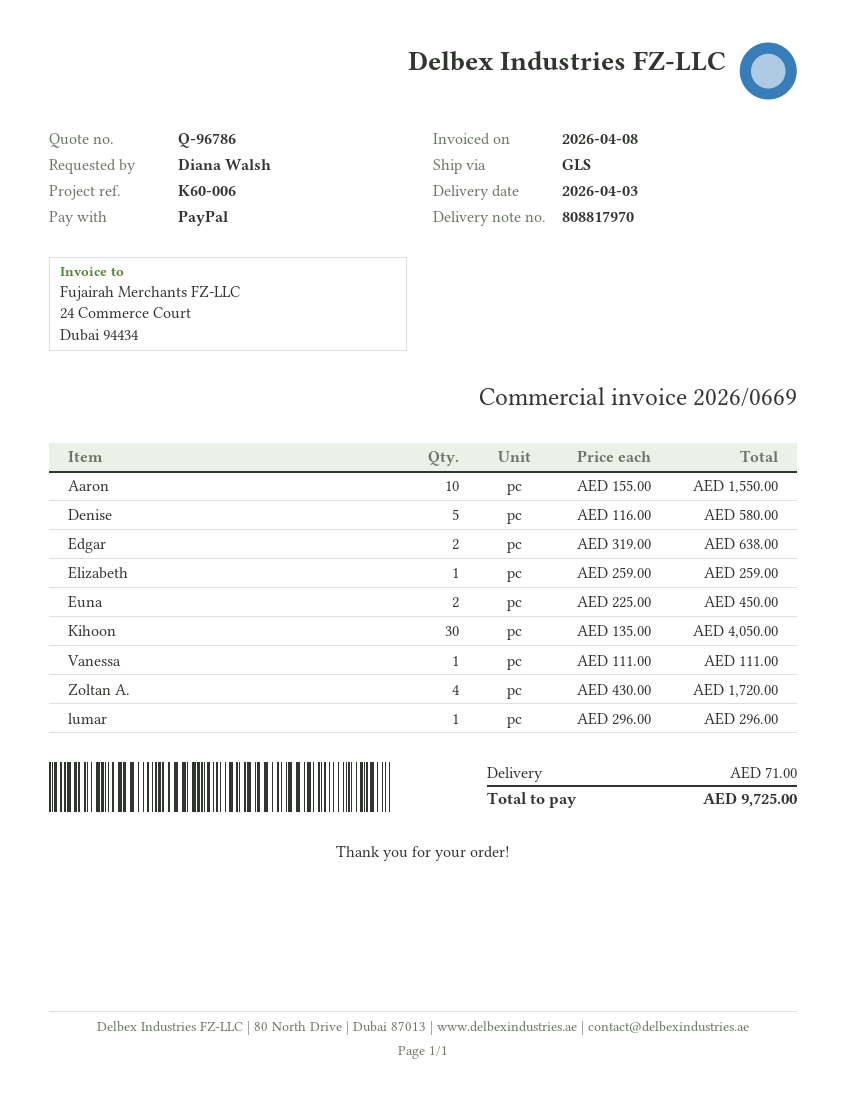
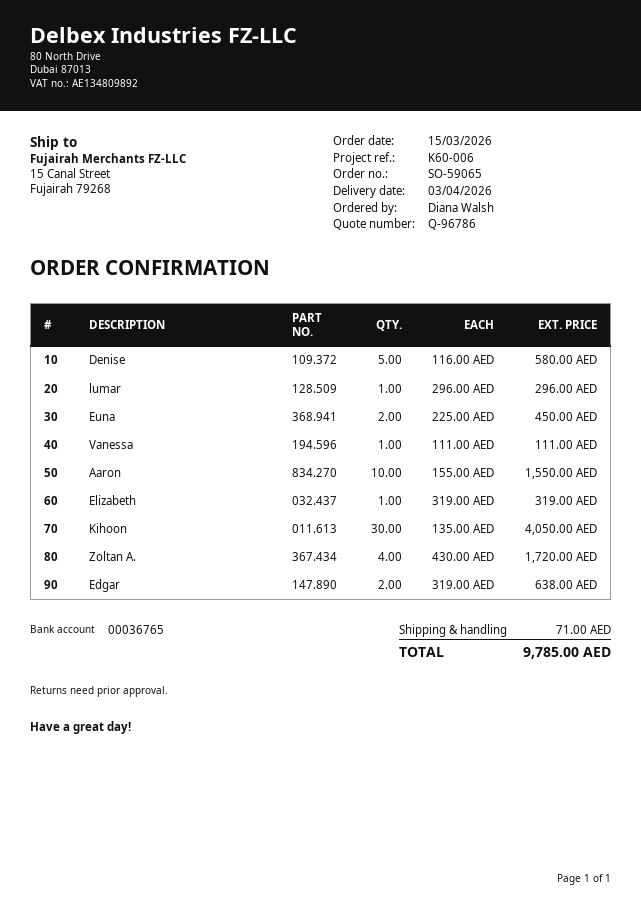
Elizabeth: 1 x 259.00 = 259.00 -> 1 x 319.00 = 319.00
total: 9725.00 -> 9785.00

